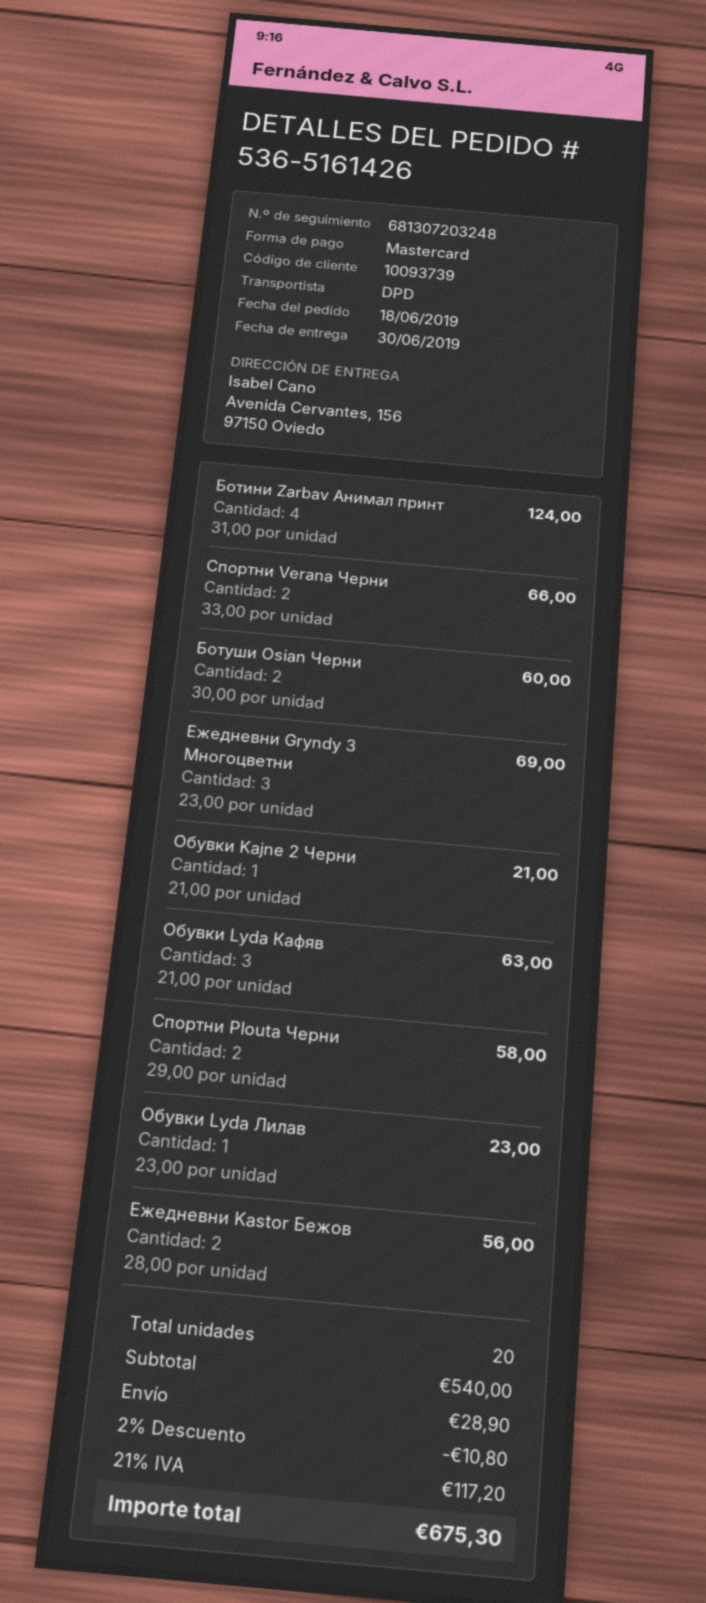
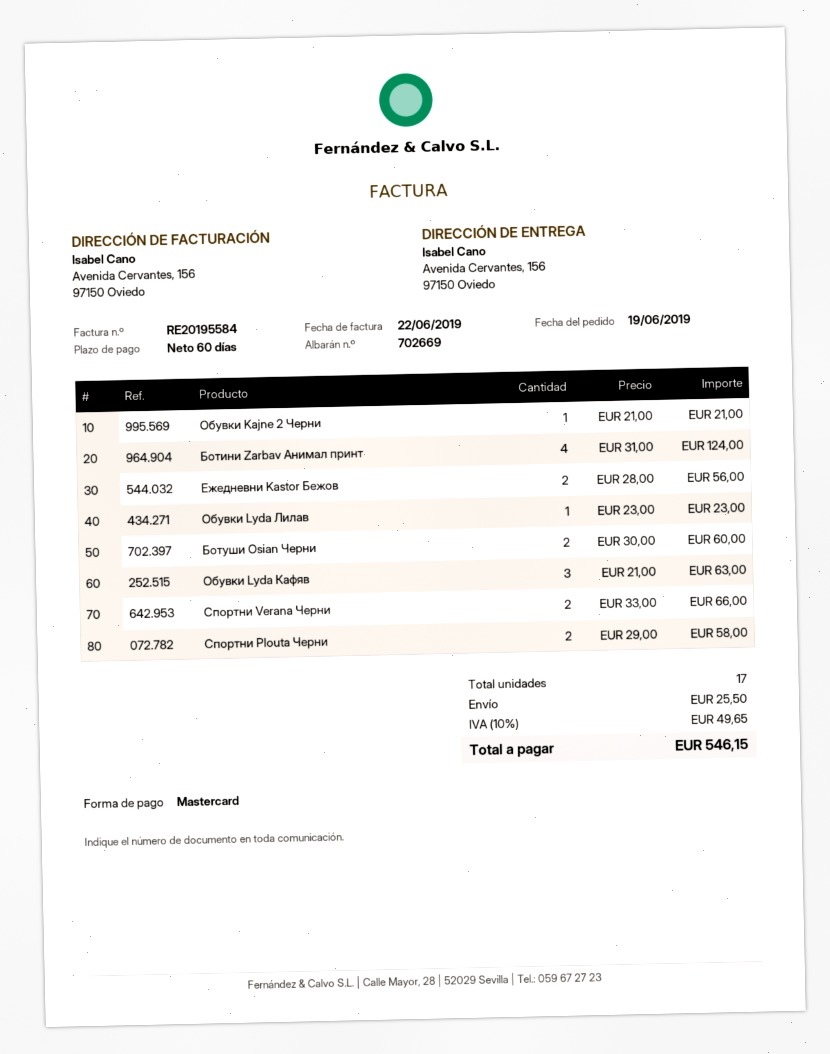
order date: 2019-06-18 -> 2019-06-19
Ежедневни Gryndy 3 Многоцветни: 3 x 23.00 = 69.00 -> none
total quantity: 20 -> 17
discount: 2% = 10.80 -> none
shipping: 28.90 -> 25.50
tax: 21% = 117.20 -> 10% = 49.65
total: 675.30 -> 546.15

